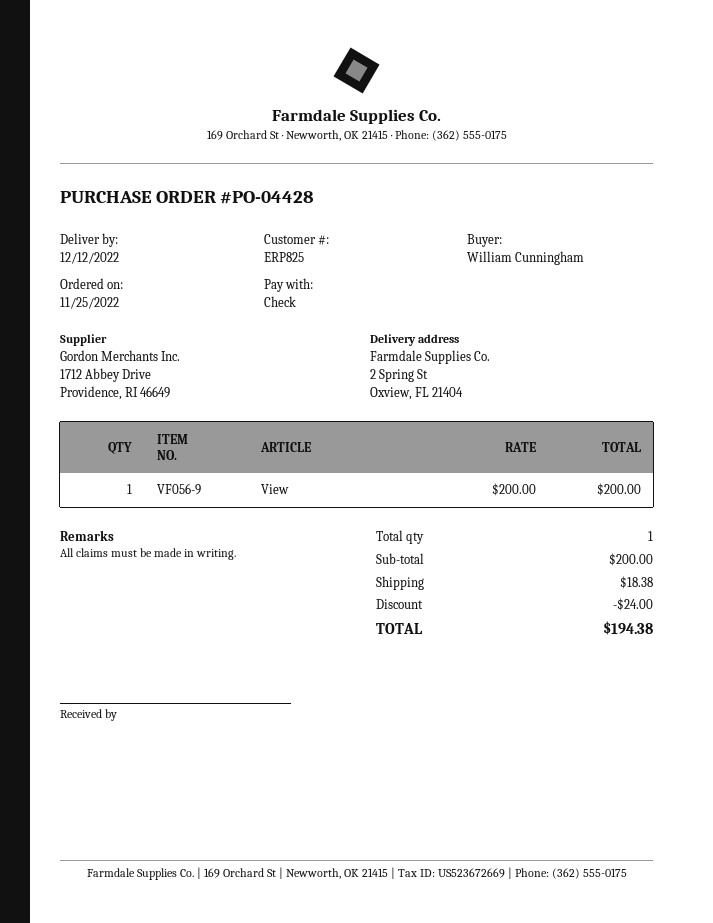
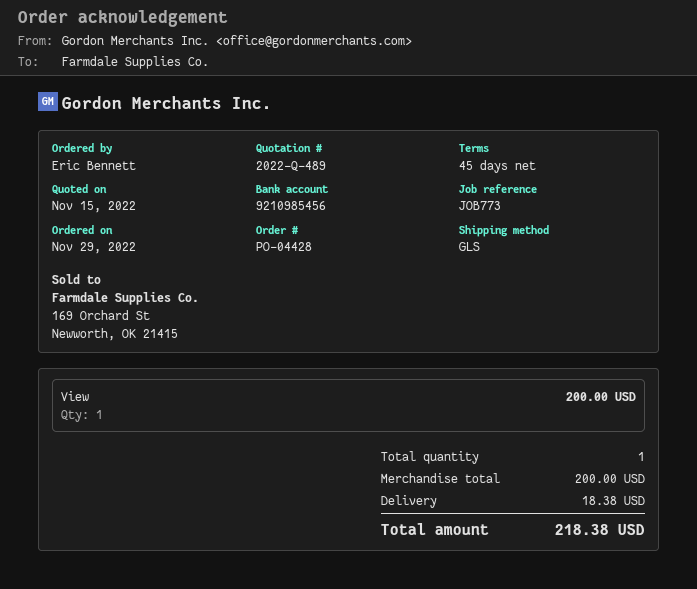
order date: 2022-11-25 -> 2022-11-29
ordered by: William Cunningham -> Eric Bennett
discount: 24.00 -> none
total: 194.38 -> 218.38

